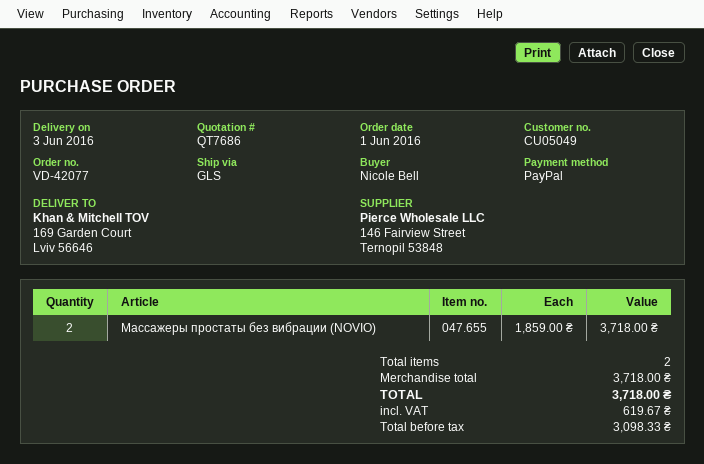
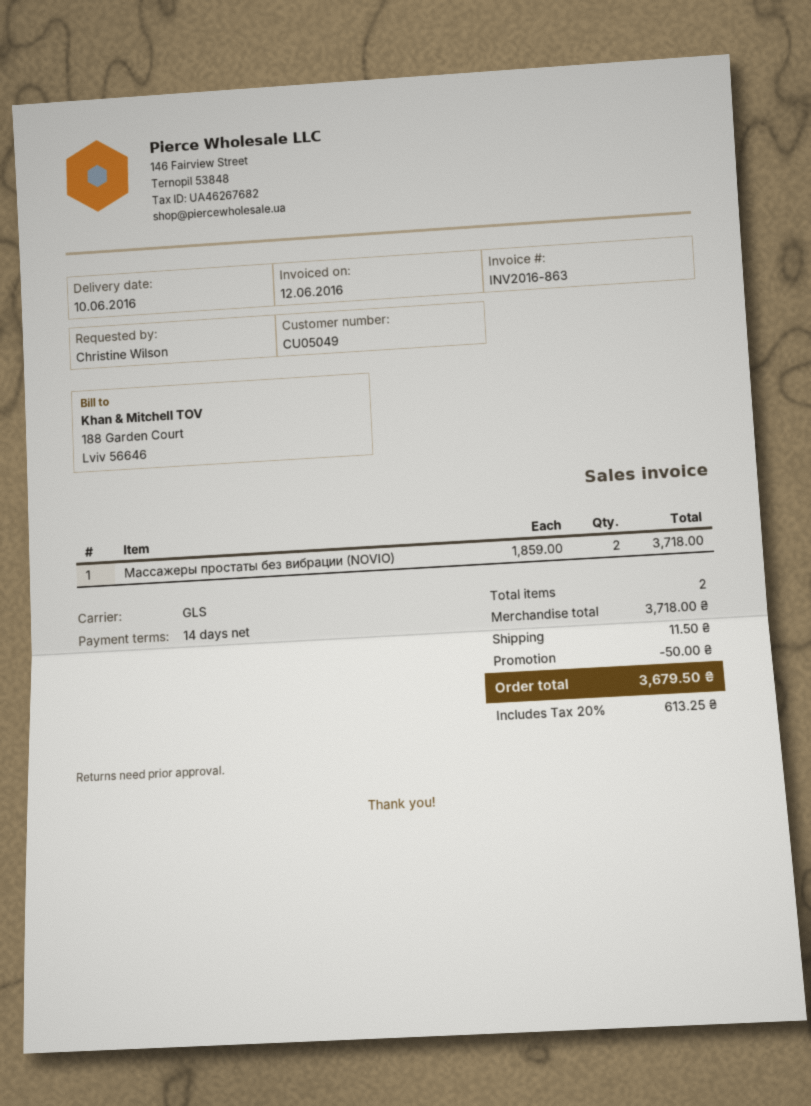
delivery date: 2016-06-03 -> 2016-06-10
ordered by: Nicole Bell -> Christine Wilson
discount: none -> 50.00
shipping: none -> 11.50
tax: 619.67 -> 613.25
total: 3718.00 -> 3679.50

